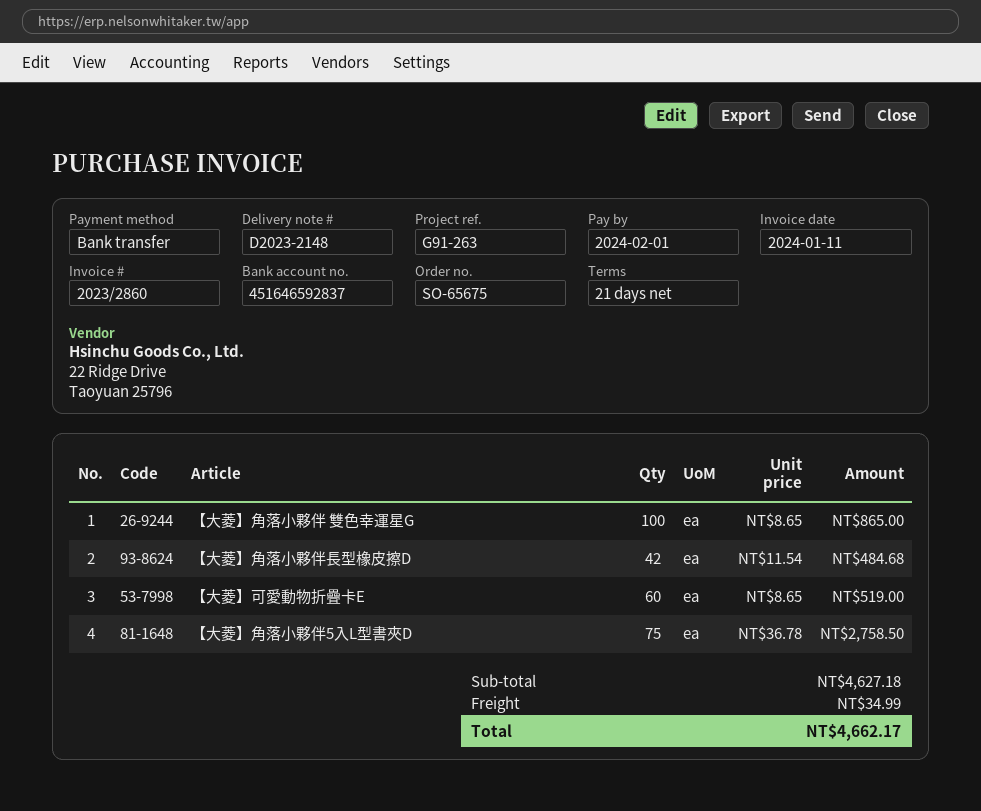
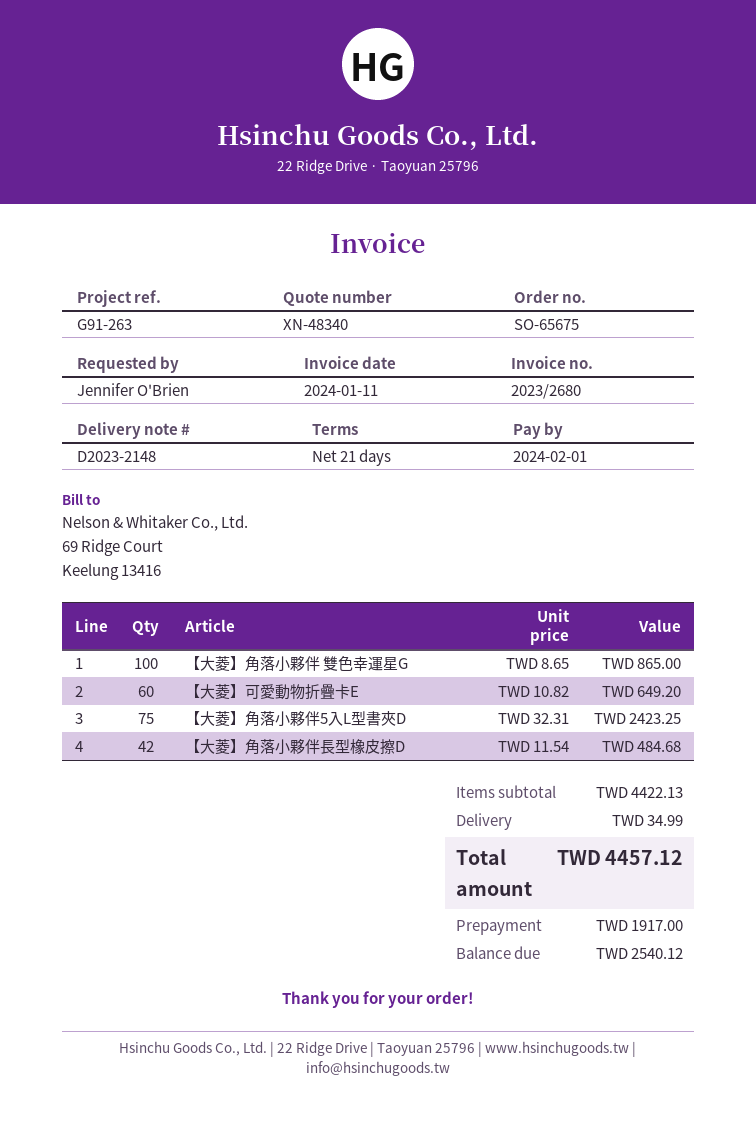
invoice number: 2023/2860 -> 2023/2680
【大菱】可愛動物折疊卡E: 60 x 8.65 = 519.00 -> 60 x 10.82 = 649.20
【大菱】角落小夥伴5入L型書夾D: 75 x 36.78 = 2758.50 -> 75 x 32.31 = 2423.25
subtotal: 4627.18 -> 4422.13
total: 4662.17 -> 4457.12

